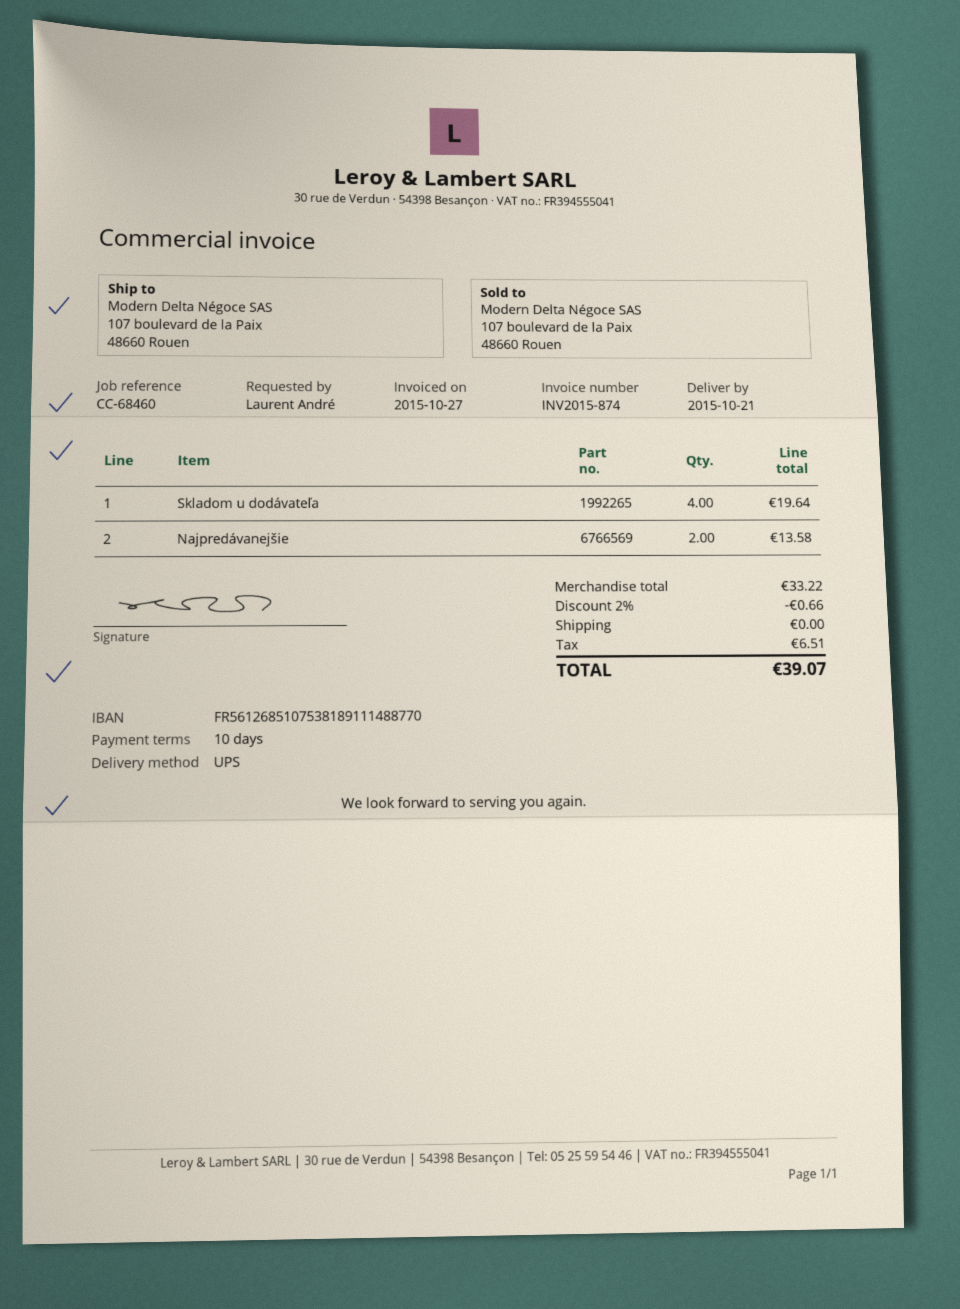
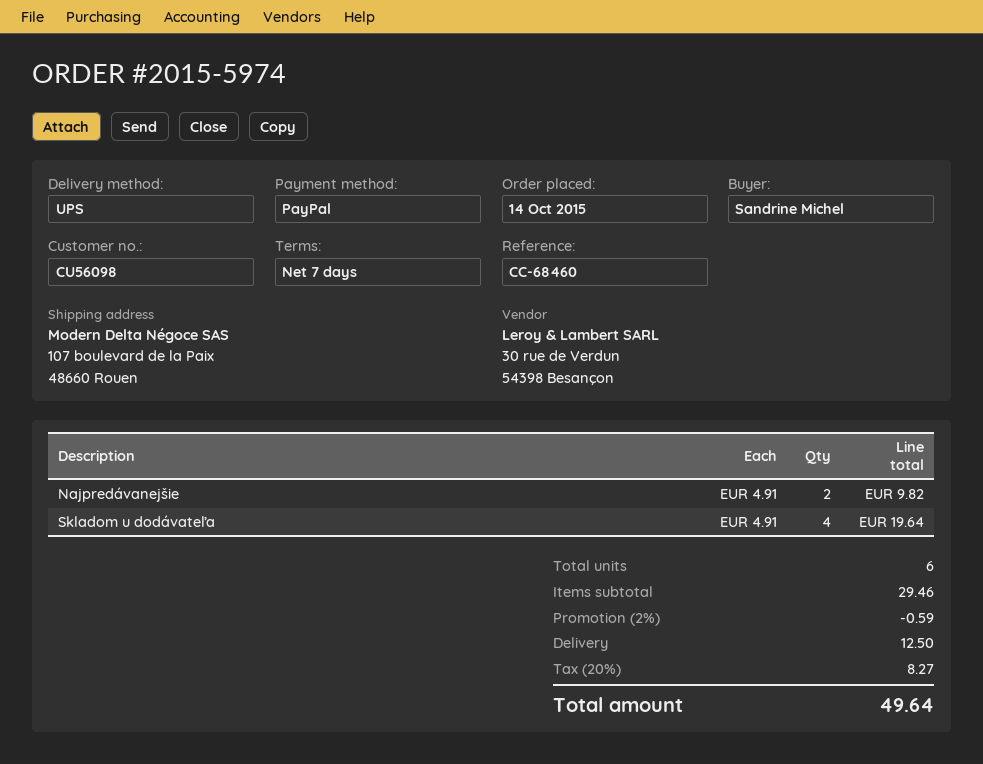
payment terms: 10 days -> 7 days
ordered by: Laurent André -> Sandrine Michel
Najpredávanejšie: 2 for 13.58 -> 2 for 9.82
subtotal: 33.22 -> 29.46
discount: 2% = 0.66 -> 2% = 0.59
shipping: 0.00 -> 12.50
tax: 6.51 -> 8.27
total: 39.07 -> 49.64

